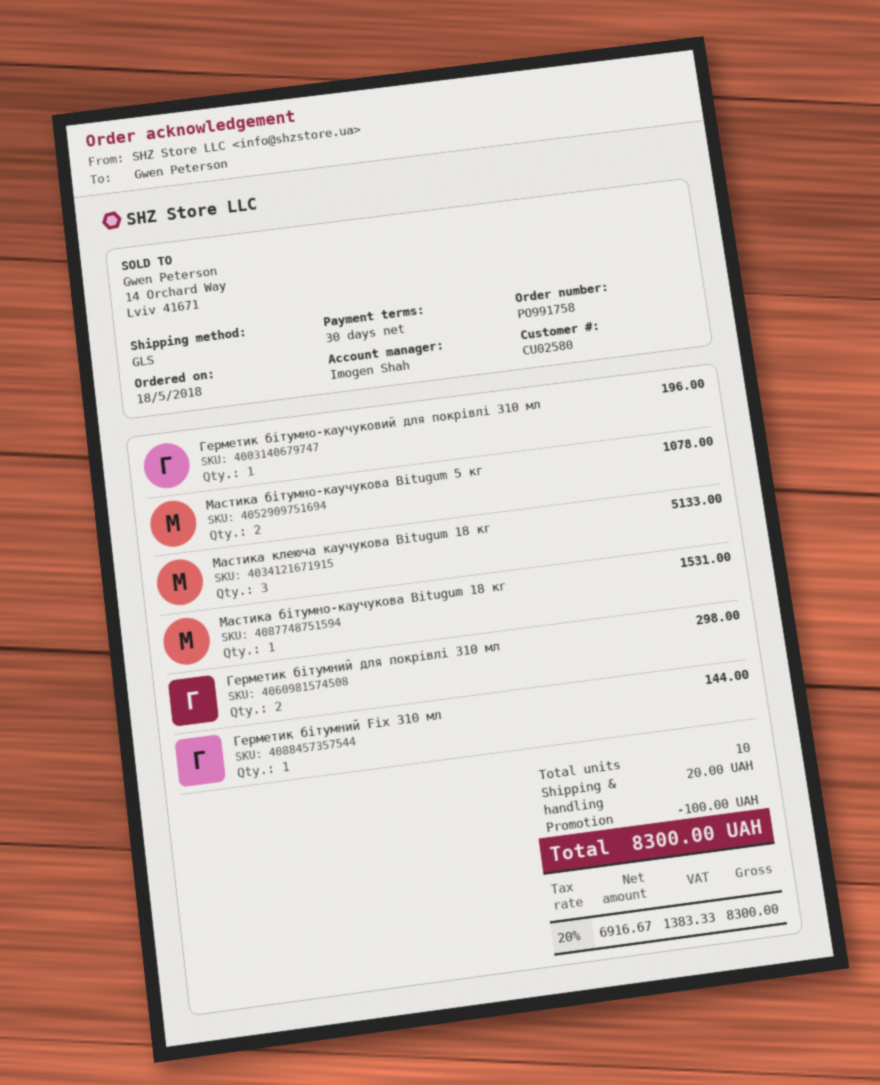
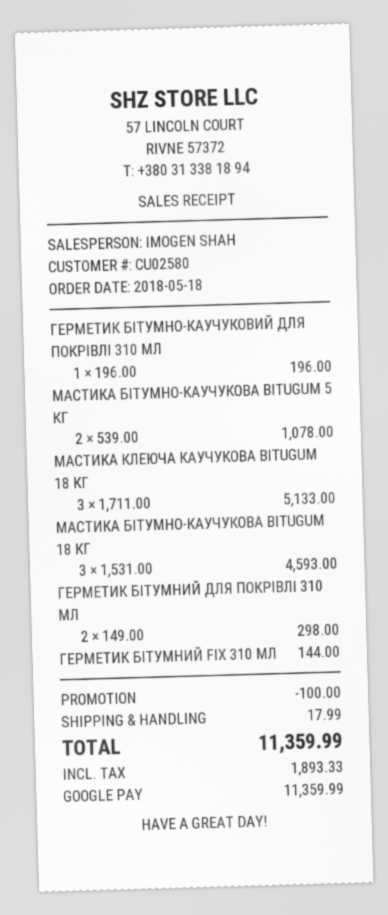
Мастика бітумно-каучукова Bitugum 18 кг: 1 for 1531.00 -> 3 for 4593.00
shipping: 20.00 -> 17.99
tax: 1383.33 -> 1893.33
total: 8300.00 -> 11359.99

